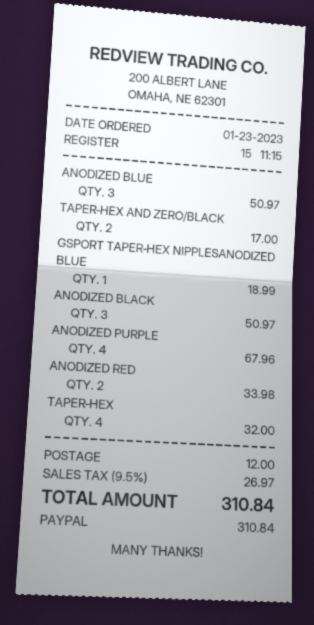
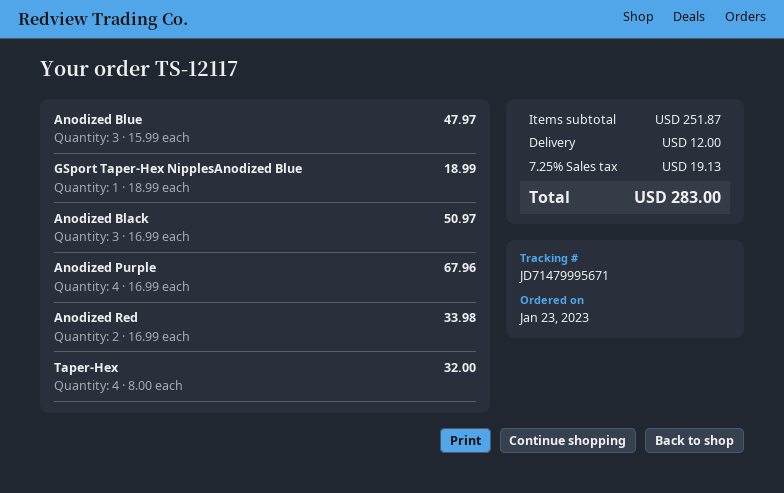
ANODIZED BLUE: 3 for 50.97 -> 3 for 47.97
TAPER‑HEX AND ZERO/BLACK: 2 for 17.00 -> none
tax: 9.5% = 26.97 -> 7.25% = 19.13
total: 310.84 -> 283.00

